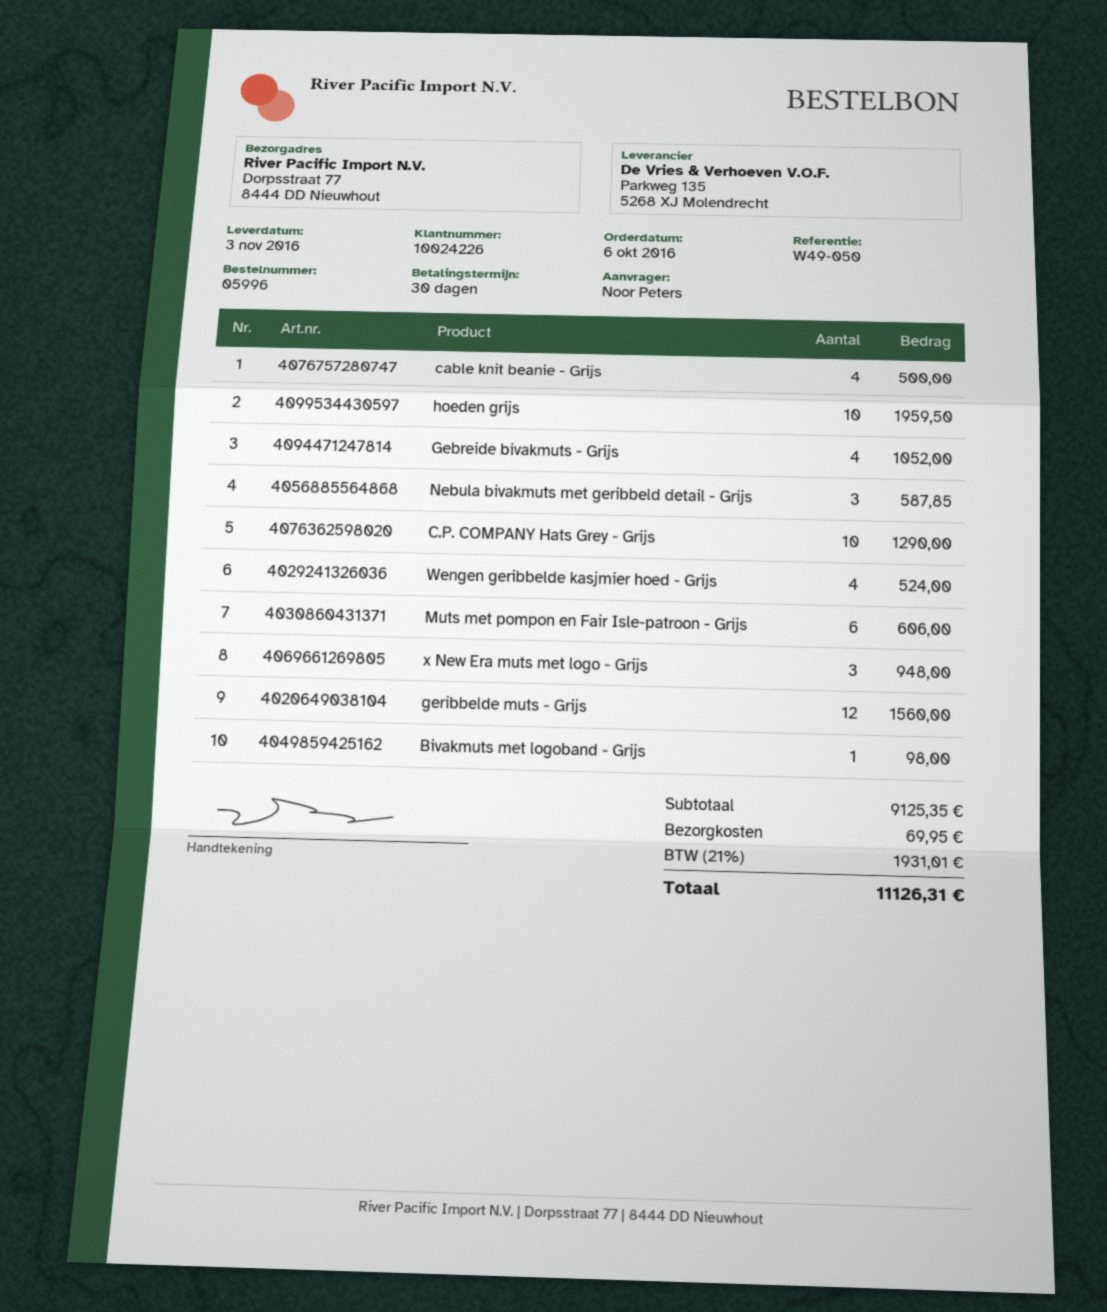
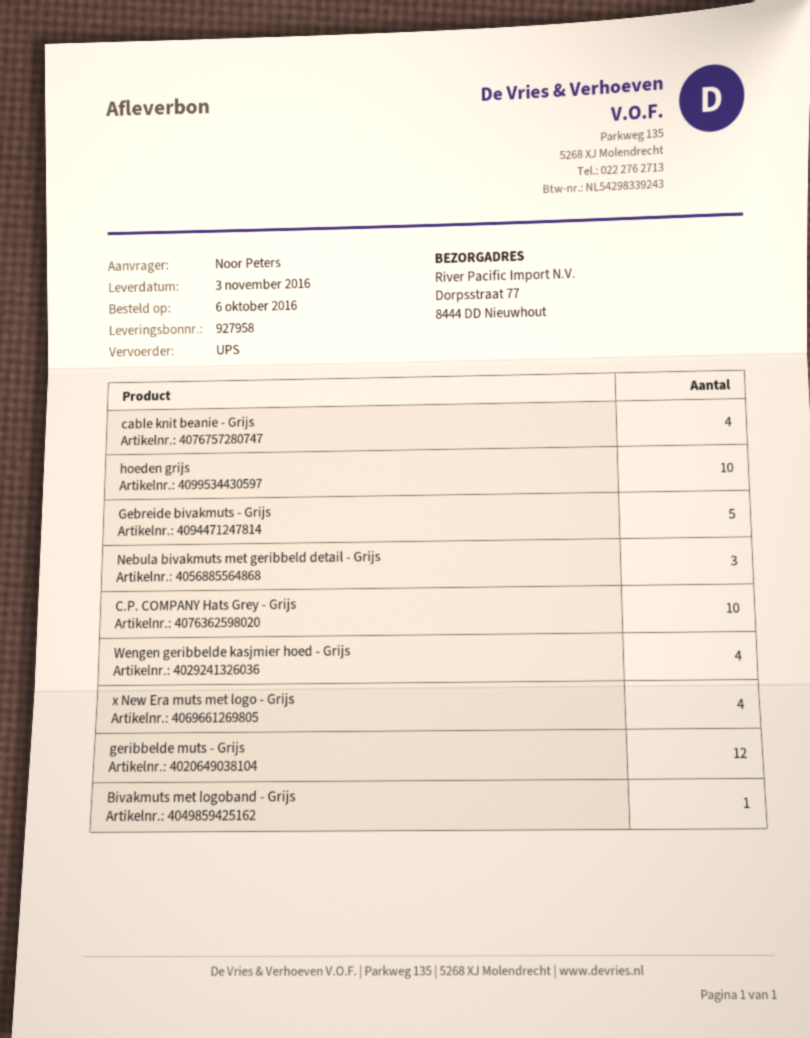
Gebreide bivakmuts - Grijs: 4 -> 5
Muts met pompon en Fair Isle-patroon - Grijs: 6 -> none
x New Era muts met logo - Grijs: 3 -> 4

